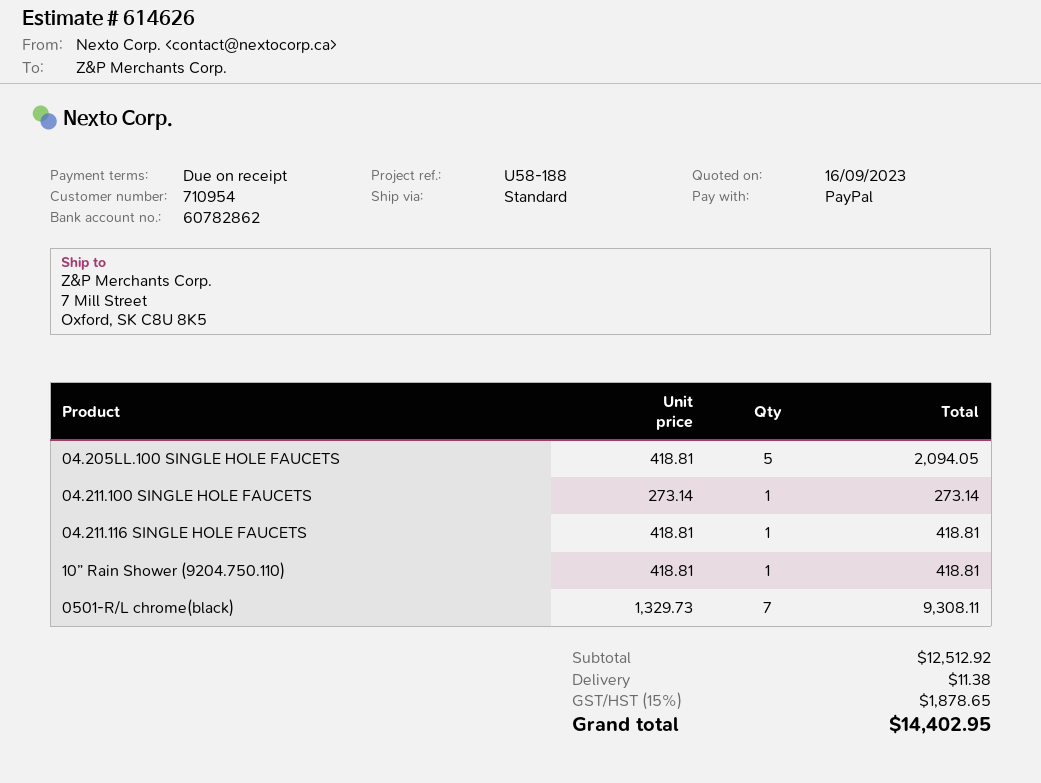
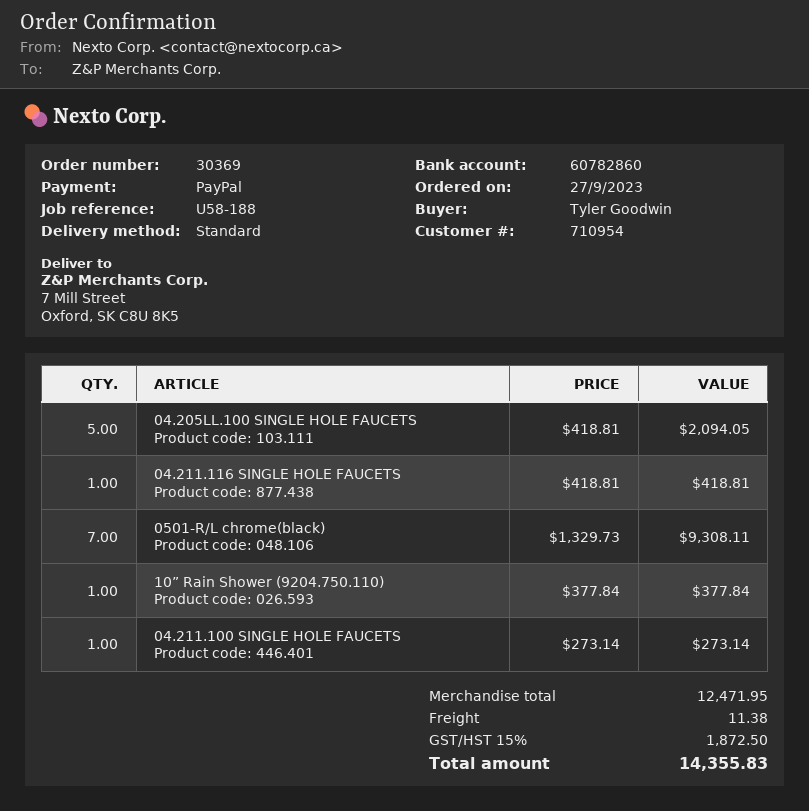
bank account: 60782862 -> 60782860
10” Rain Shower (9204.750.110): 1 x 418.81 = 418.81 -> 1 x 377.84 = 377.84
subtotal: 12512.92 -> 12471.95
tax: 15% = 1878.65 -> 15% = 1872.50
total: 14402.95 -> 14355.83

